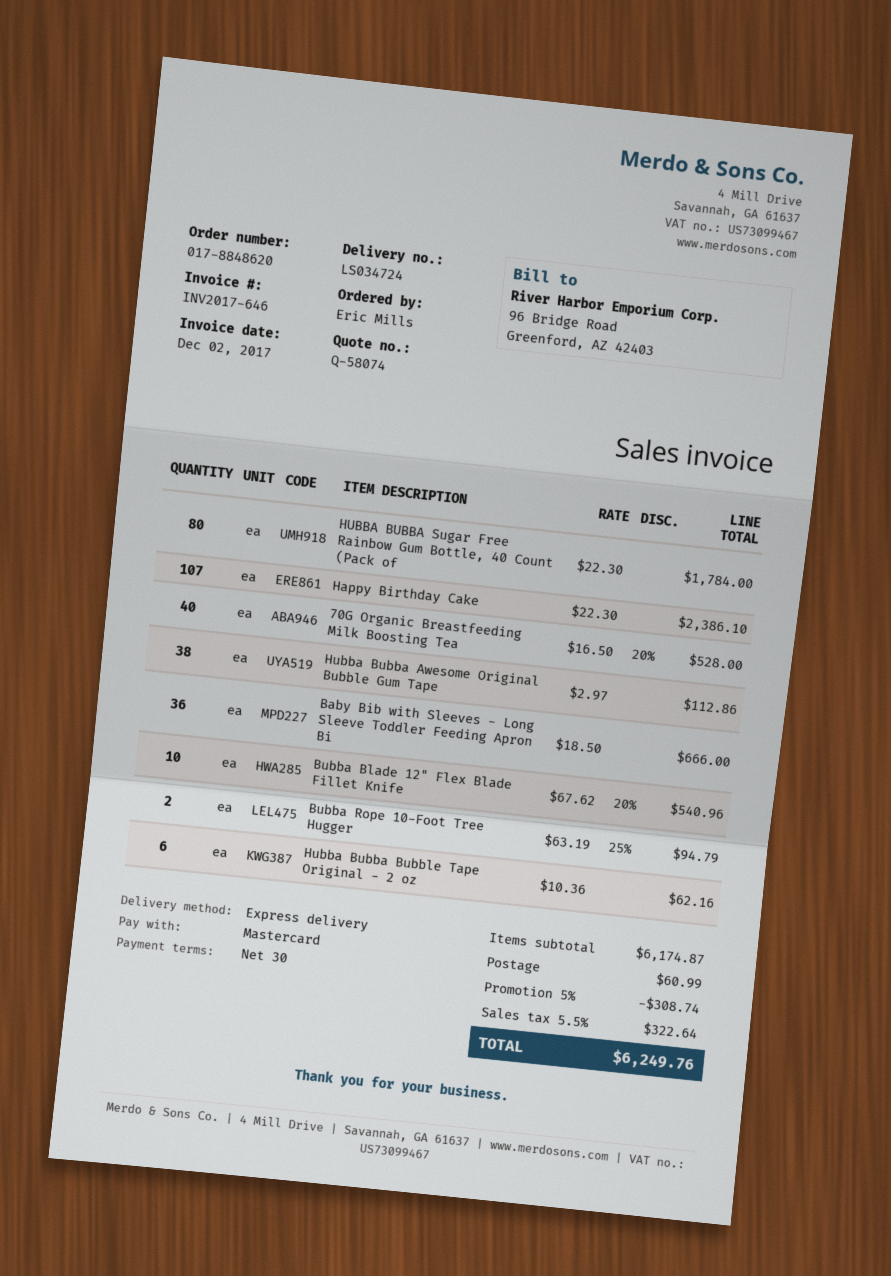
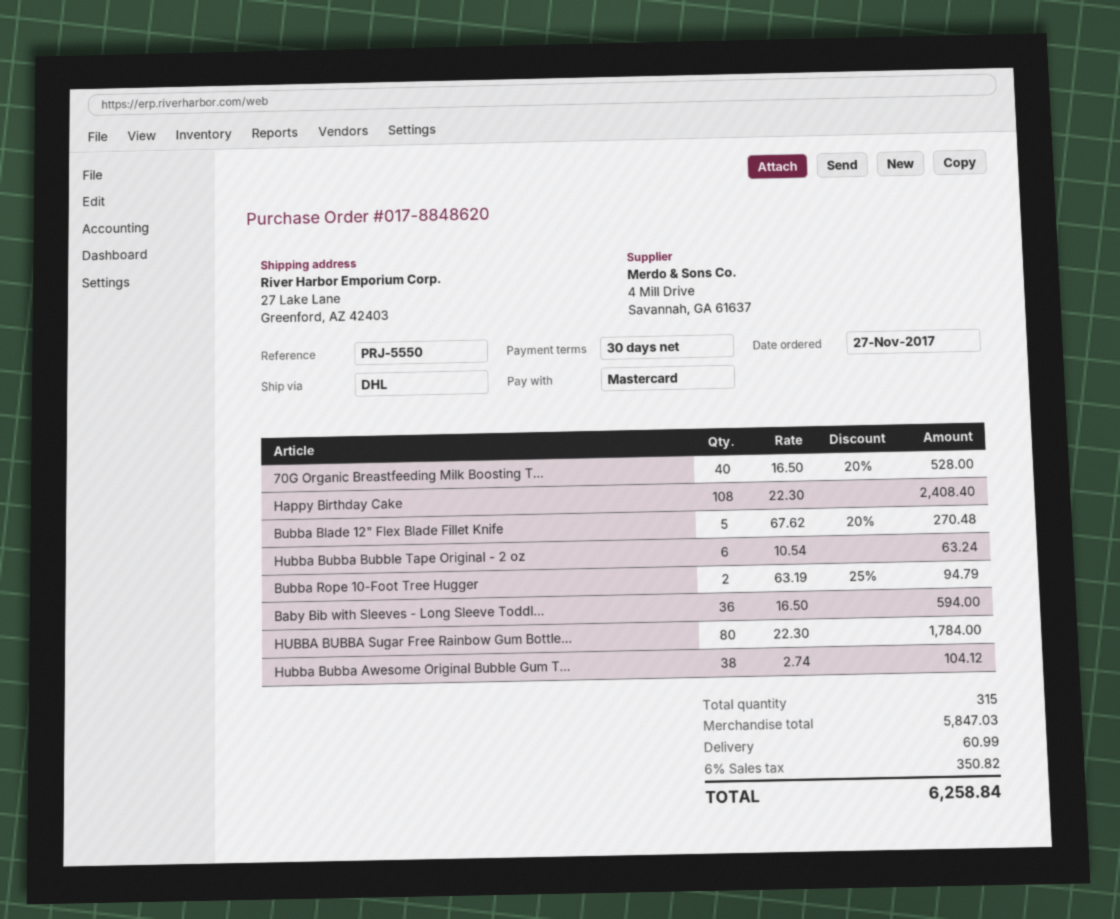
shipping method: express -> DHL
Happy Birthday Cake: 107 x 22.30 = 2386.10 -> 108 x 22.30 = 2408.40
Hubba Bubba Awesome Original Bubble Gum Tape: 38 x 2.97 = 112.86 -> 38 x 2.74 = 104.12
Baby Bib with Sleeves - Long Sleeve Toddler Feeding Apron Bi: 36 x 18.50 = 666.00 -> 36 x 16.50 = 594.00
Bubba Blade 12" Flex Blade Fillet Knife: 10 x 67.62 - 20% = 540.96 -> 5 x 67.62 - 20% = 270.48
Hubba Bubba Bubble Tape Original - 2 oz: 6 x 10.36 = 62.16 -> 6 x 10.54 = 63.24
subtotal: 6174.87 -> 5847.03
discount: 5% = 308.74 -> none
tax: 5.5% = 322.64 -> 6% = 350.82
total: 6249.76 -> 6258.84

